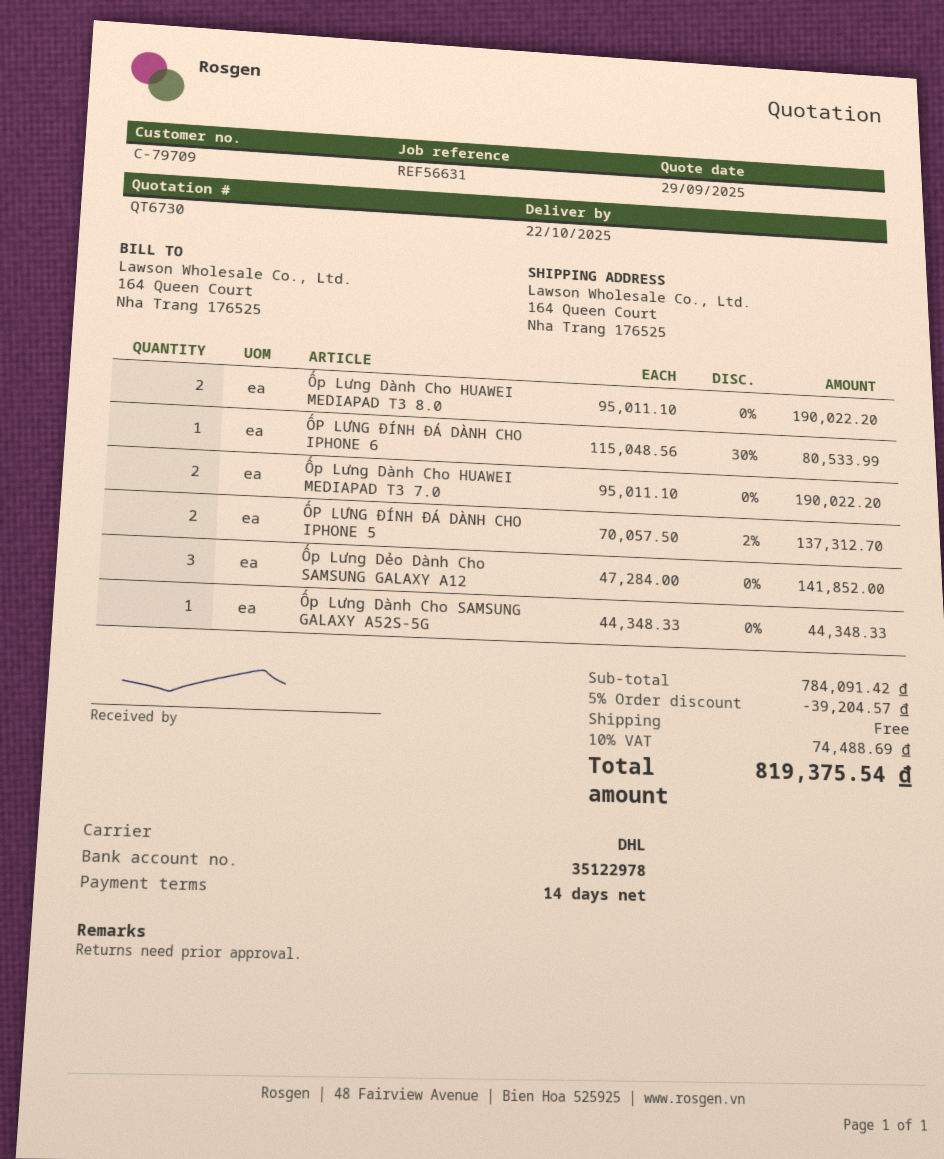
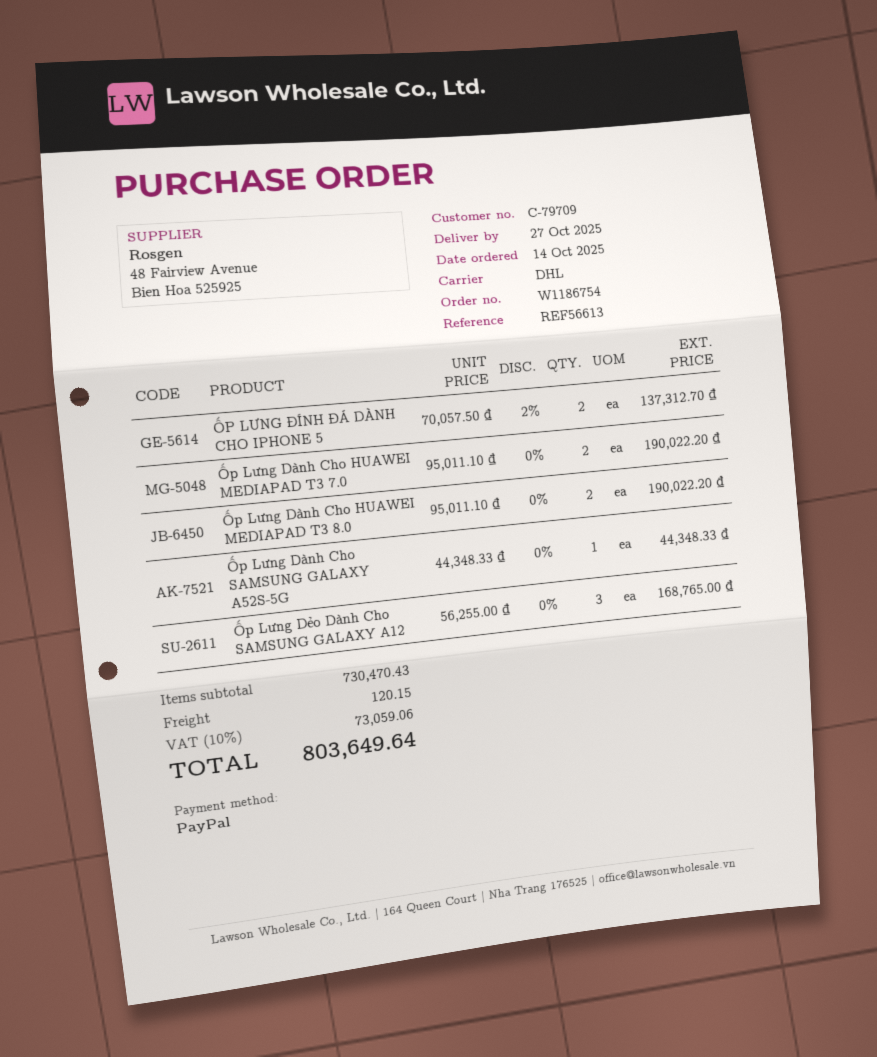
delivery date: 2025-10-22 -> 2025-10-27
reference: REF56631 -> REF56613
ỐP LƯNG ĐÍNH ĐÁ DÀNH CHO IPHONE 6: 1 x 115048.56 - 30% = 80533.99 -> none
Ốp Lưng Dẻo Dành Cho SAMSUNG GALAXY A12: 3 x 47284.00 = 141852.00 -> 3 x 56255.00 = 168765.00
subtotal: 784091.42 -> 730470.43
discount: 5% = 39204.57 -> none
shipping: 0.00 -> 120.15
tax: 10% = 74488.69 -> 10% = 73059.06
total: 819375.54 -> 803649.64

